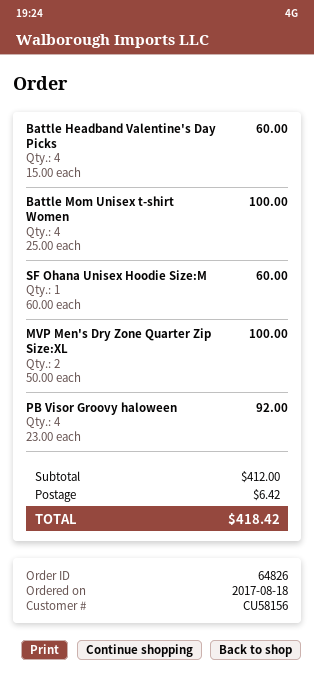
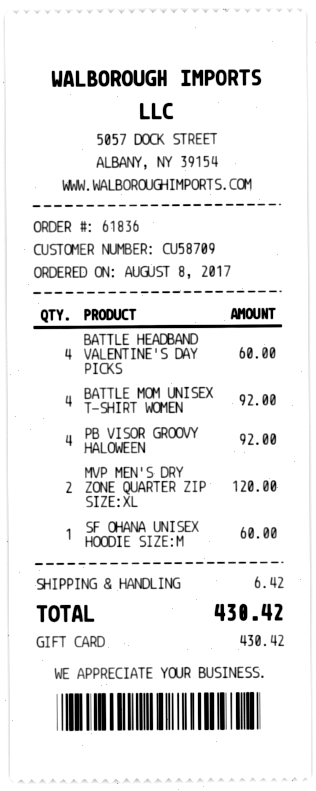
order number: 64826 -> 61836
order date: 2017-08-18 -> 2017-08-08
customer number: CU58156 -> CU58709
Battle Mom Unisex t-shirt Women: 4 for 100.00 -> 4 for 92.00
MVP Men's Dry Zone Quarter Zip Size:XL: 2 for 100.00 -> 2 for 120.00
total: 418.42 -> 430.42

